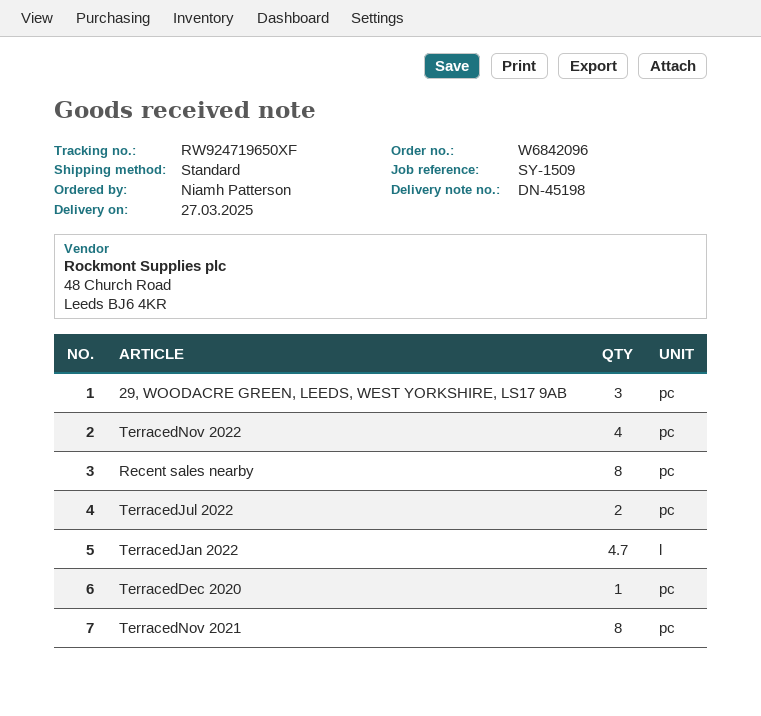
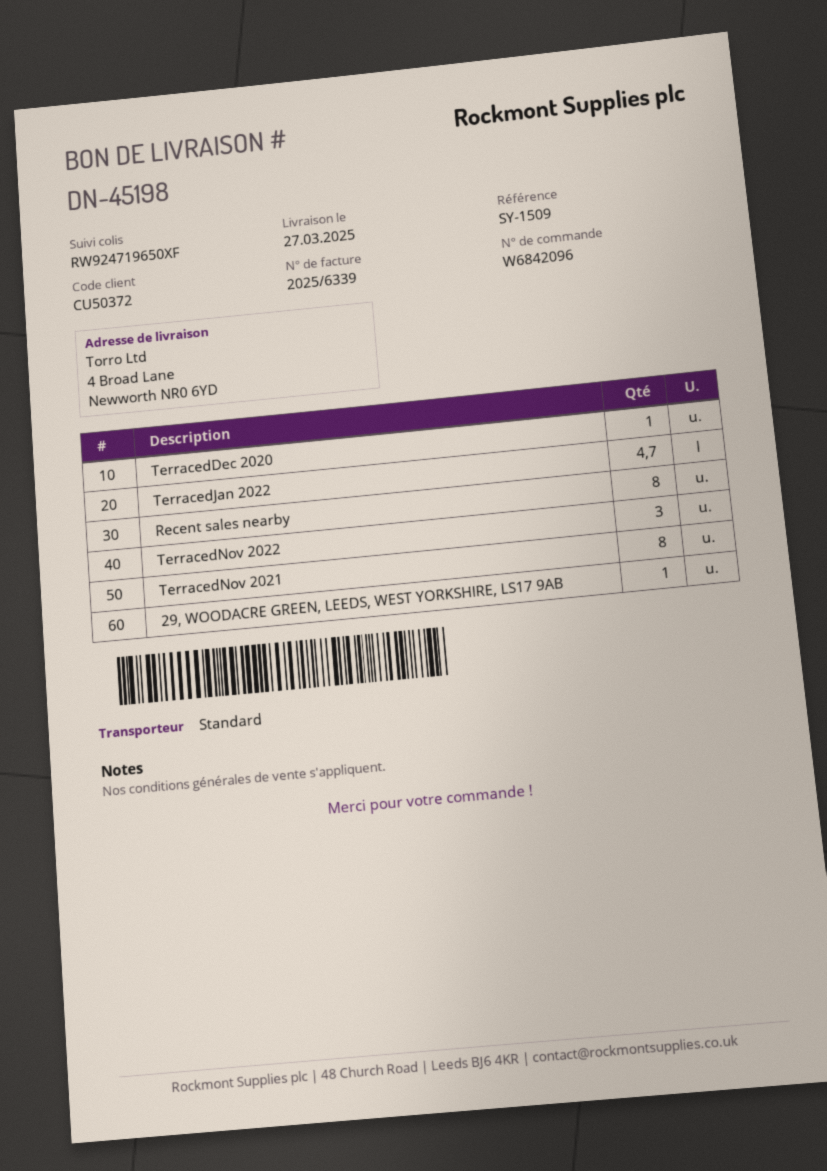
29, WOODACRE GREEN, LEEDS, WEST YORKSHIRE, LS17 9AB: 3 -> 1
TerracedNov 2022: 4 -> 3
TerracedJul 2022: 2 -> none

